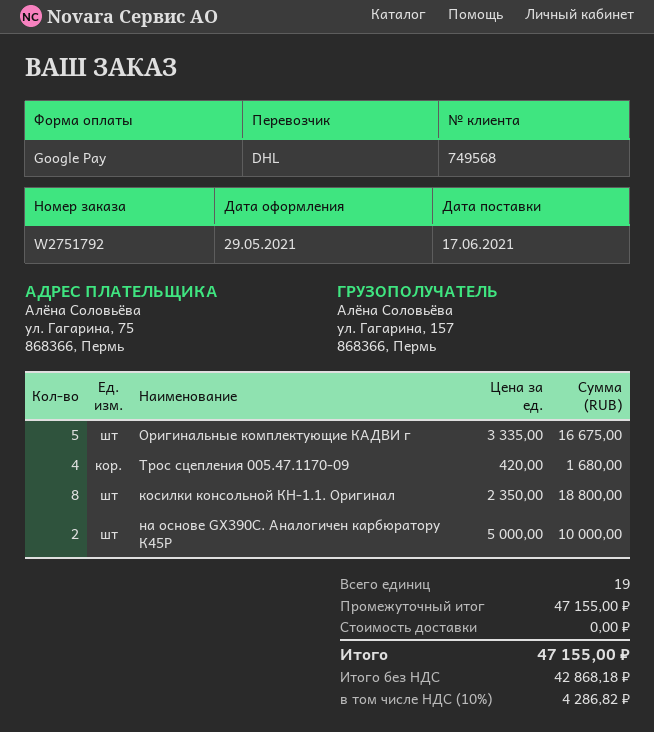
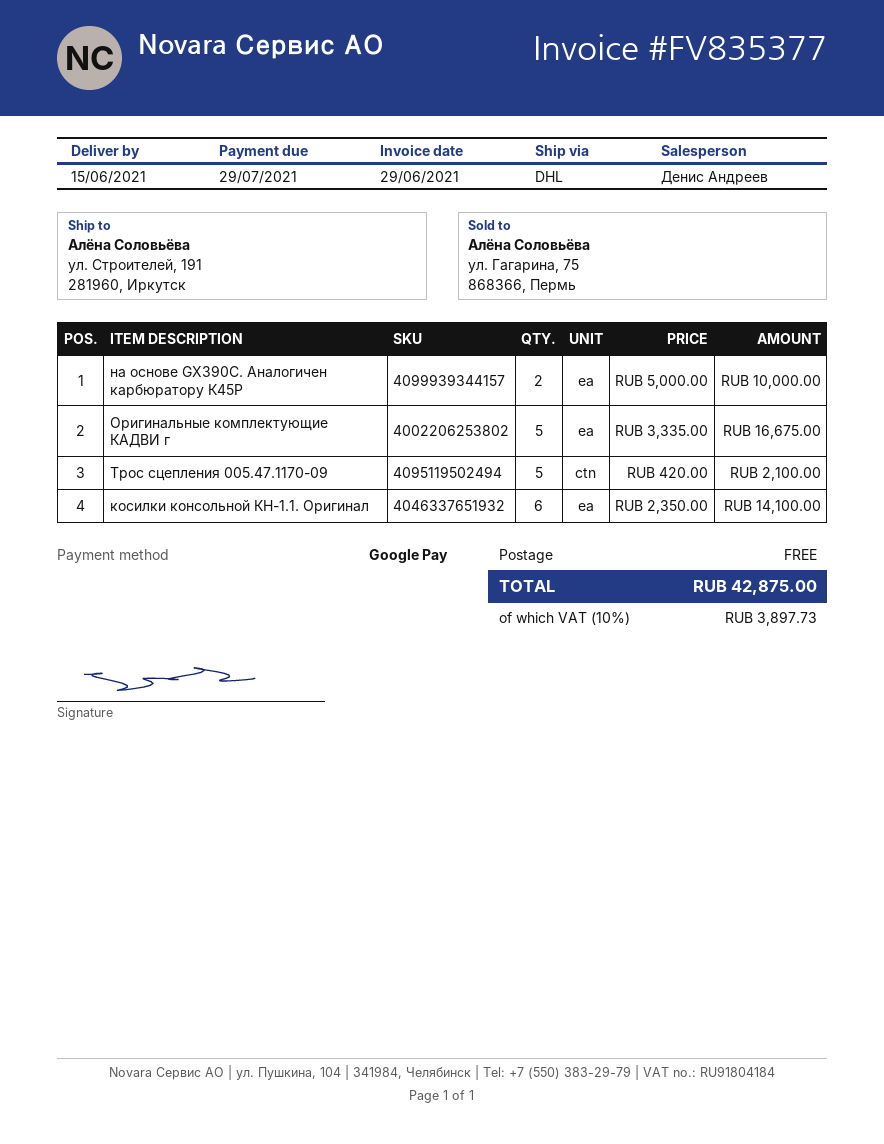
delivery date: 2021-06-17 -> 2021-06-15
ship to: ул. Гагарина, 157, 868366, Пермь -> ул. Строителей, 191, 281960, Иркутск
Трос сцепления 005.47.1170-09: 4 x 420.00 = 1680.00 -> 5 x 420.00 = 2100.00
косилки консольной КН-1.1. Оригинал: 8 x 2350.00 = 18800.00 -> 6 x 2350.00 = 14100.00
tax: 10% = 4286.82 -> 10% = 3897.73
total: 47155.00 -> 42875.00

